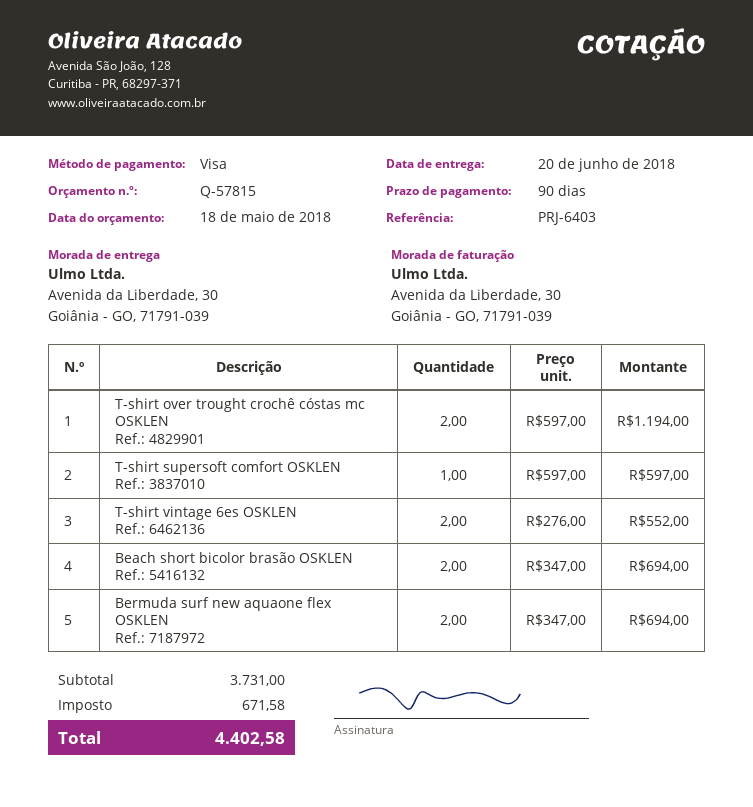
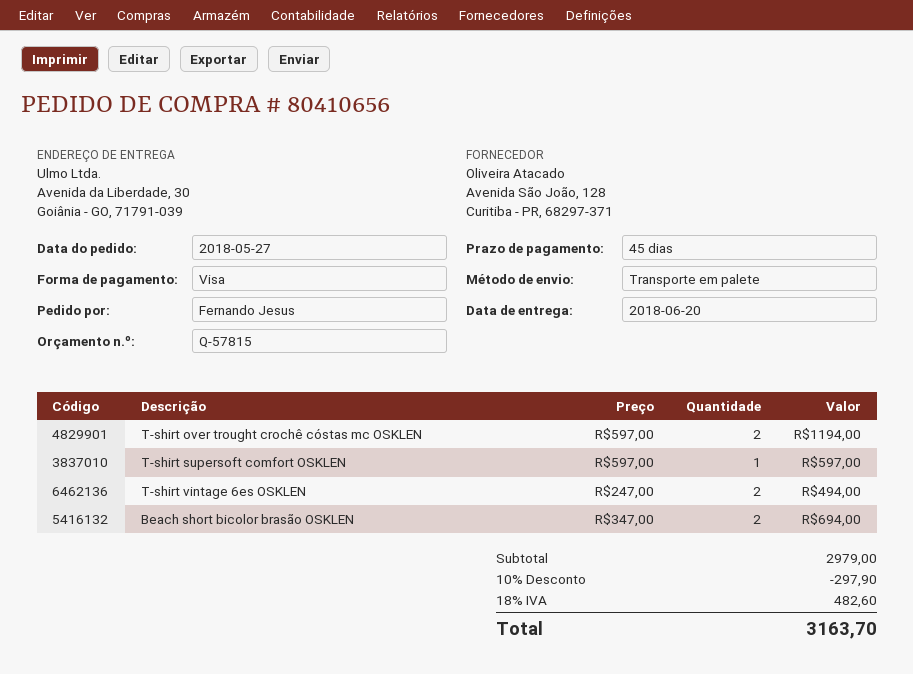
payment terms: 90 days -> 45 days
T-shirt vintage 6es OSKLEN: 2 x 276.00 = 552.00 -> 2 x 247.00 = 494.00
Bermuda surf new aquaone flex OSKLEN: 2 x 347.00 = 694.00 -> none
subtotal: 3731.00 -> 2979.00
discount: none -> 10% = 297.90
tax: 671.58 -> 482.60
total: 4402.58 -> 3163.70

